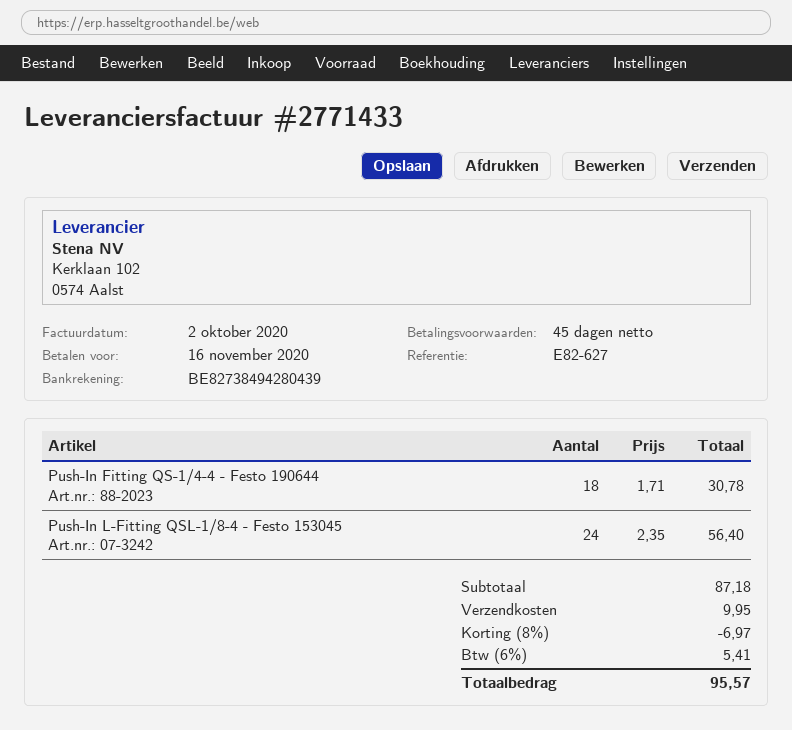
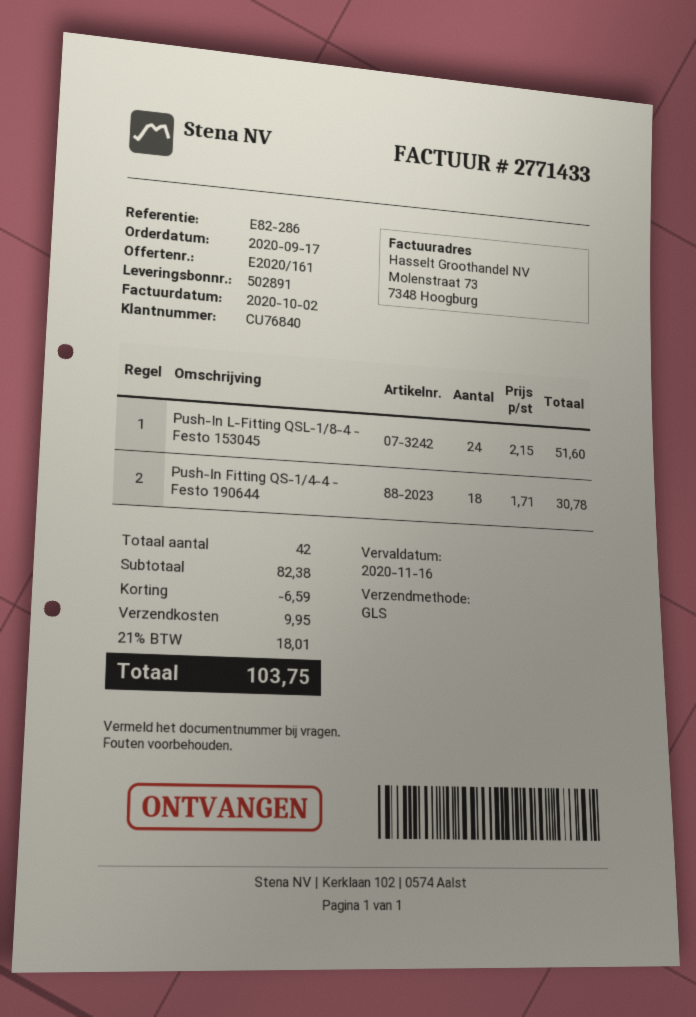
reference: E82-627 -> E82-286
Push-In L-Fitting QSL-1/8-4 - Festo 153045: 24 x 2.35 = 56.40 -> 24 x 2.15 = 51.60
subtotal: 87.18 -> 82.38
discount: 6.97 -> 6.59
tax: 6% = 5.41 -> 21% = 18.01
total: 95.57 -> 103.75

